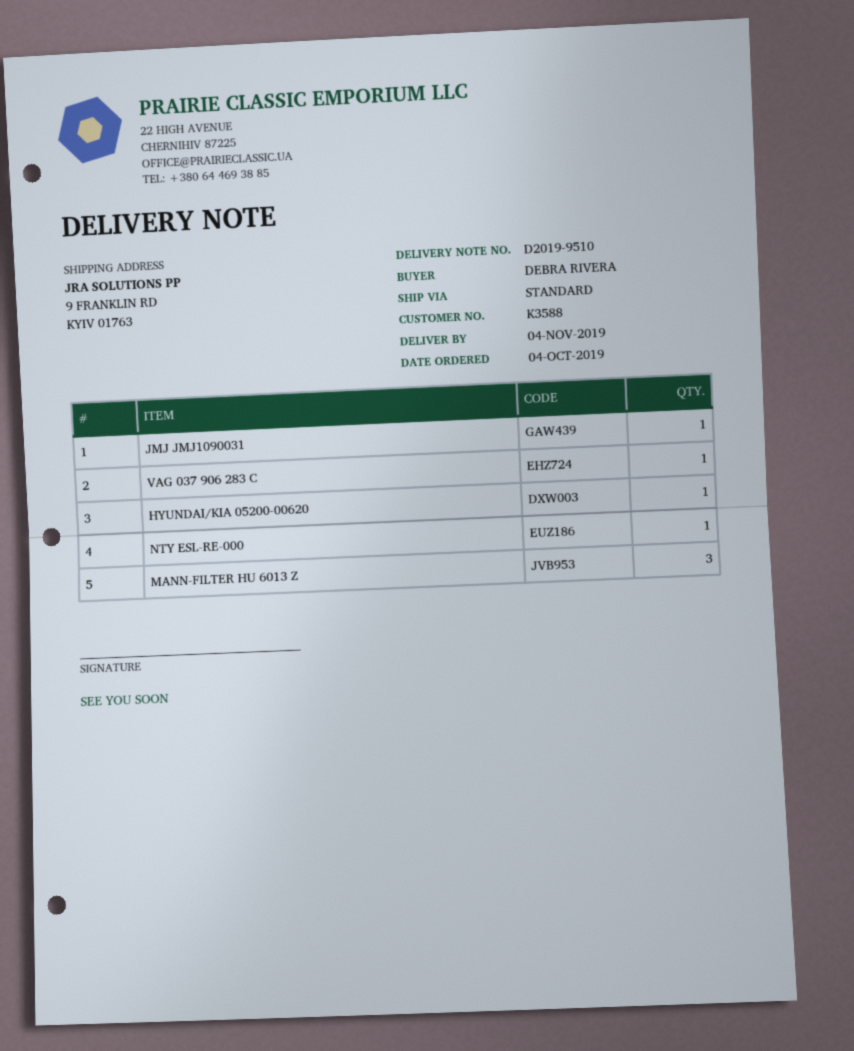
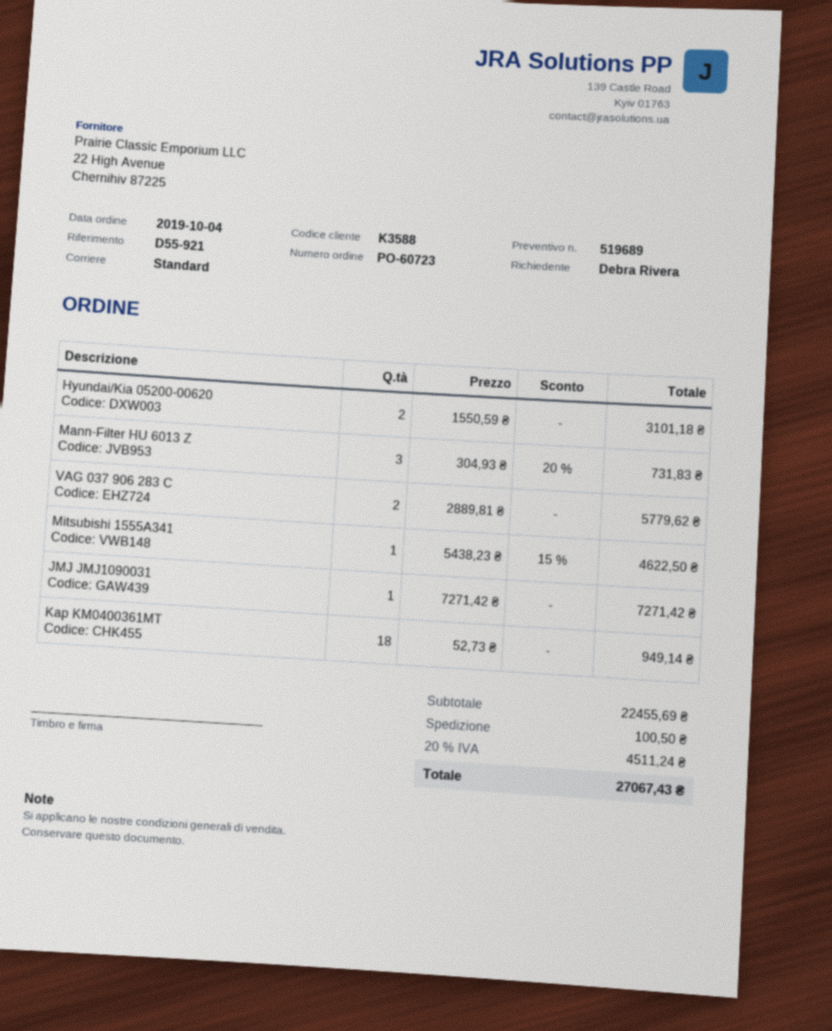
VAG 037 906 283 C: 1 -> 2
HYUNDAI/KIA 05200-00620: 1 -> 2
NTY ESL-RE-000: 1 -> none
Mitsubishi 1555A341: none -> 1
Kap KM0400361MT: none -> 18

